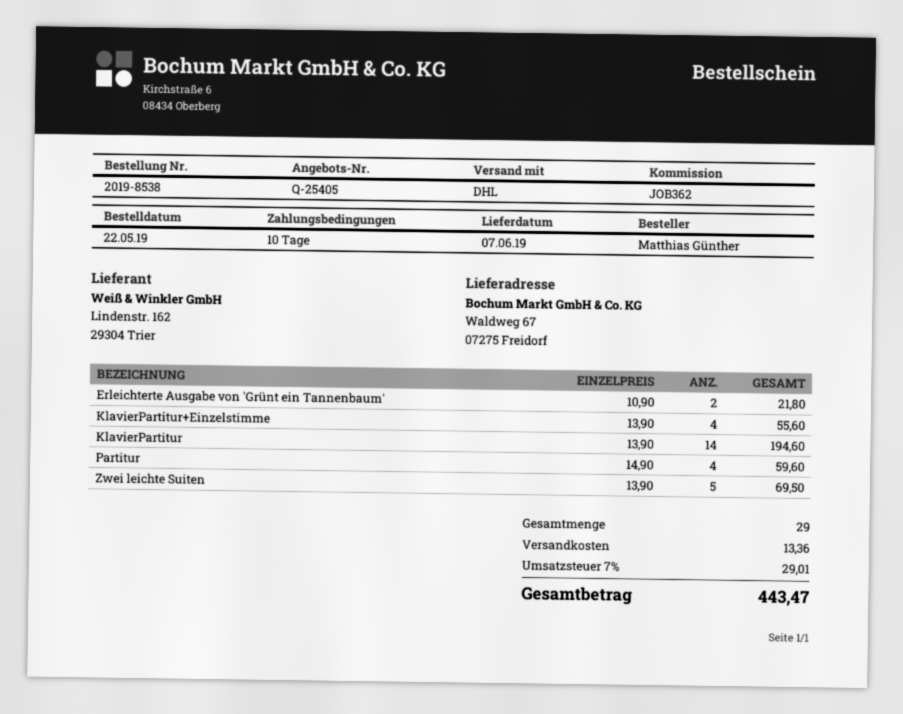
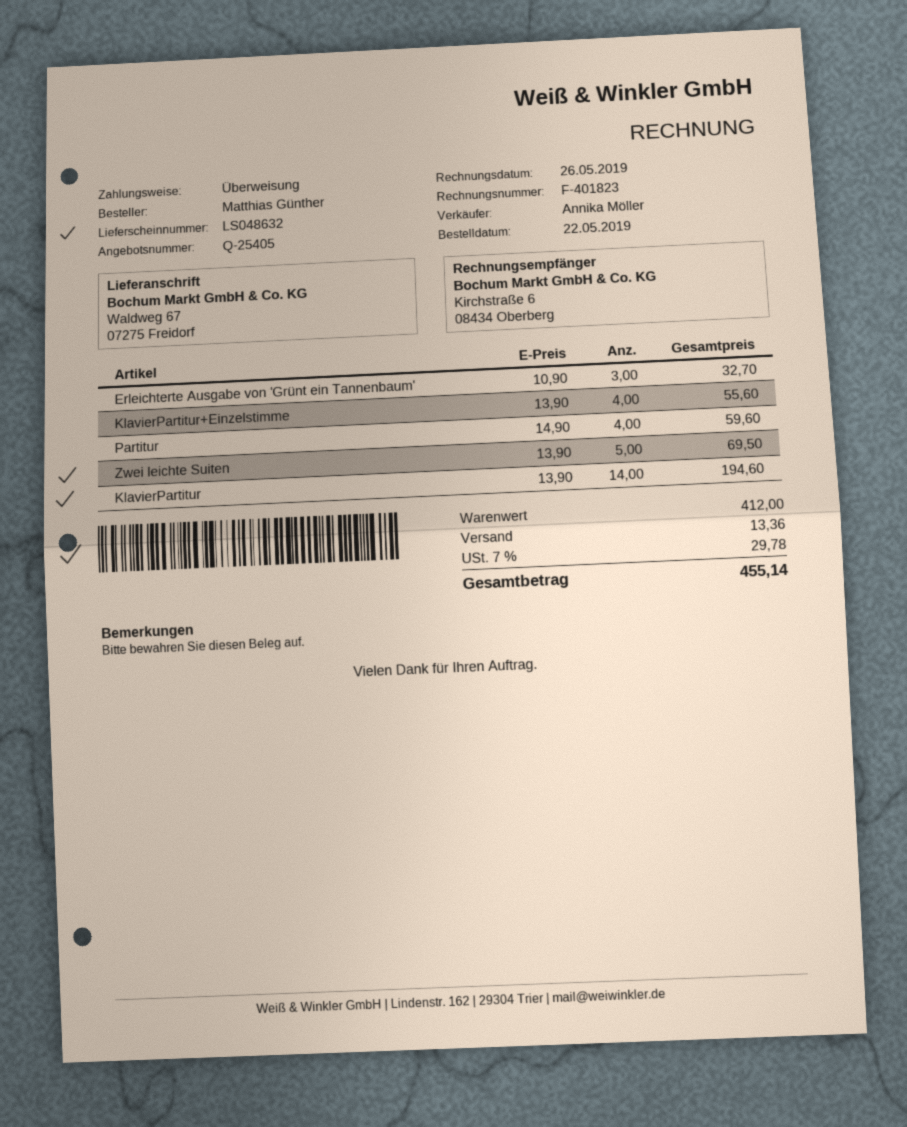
Erleichterte Ausgabe von 'Grünt ein Tannenbaum': 2 x 10.90 = 21.80 -> 3 x 10.90 = 32.70
tax: 7% = 29.01 -> 7% = 29.78
total: 443.47 -> 455.14

